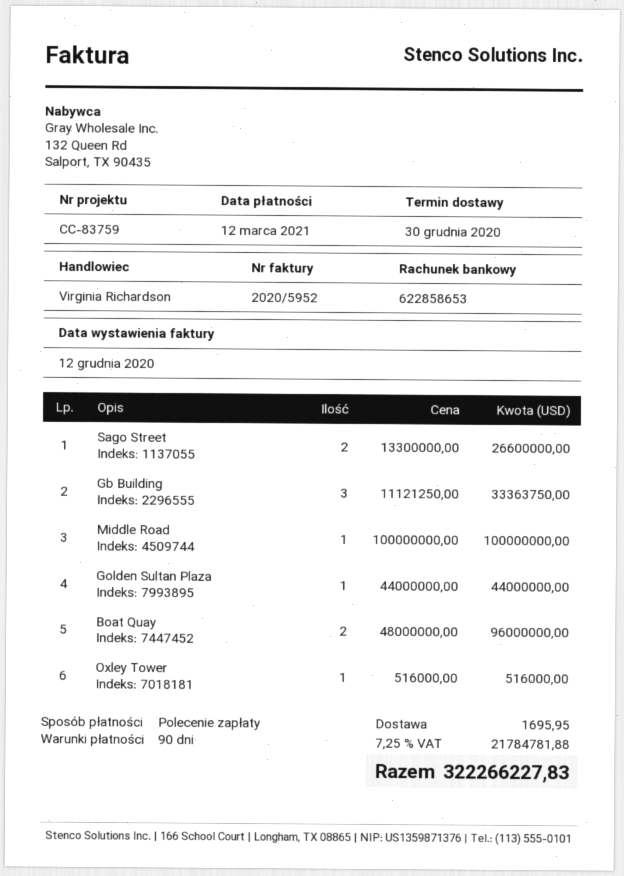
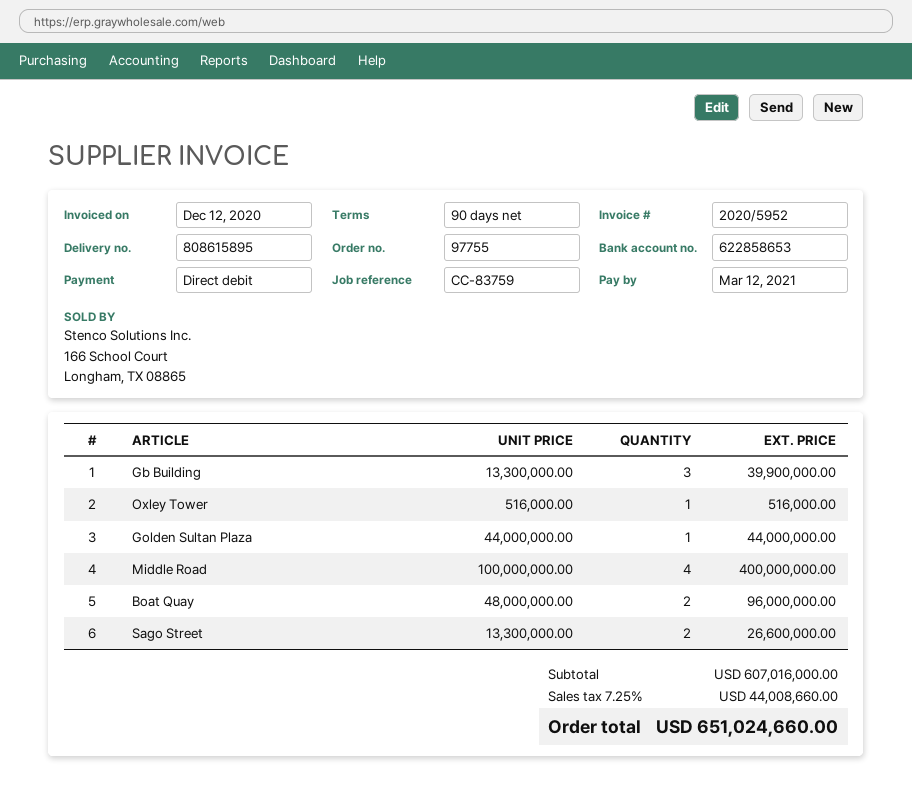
Gb Building: 3 x 11121250.00 = 33363750.00 -> 3 x 13300000.00 = 39900000.00
Middle Road: 1 x 100000000.00 = 100000000.00 -> 4 x 100000000.00 = 400000000.00
shipping: 1695.95 -> none
tax: 7.25% = 21784781.88 -> 7.25% = 44008660.00
total: 322266227.83 -> 651024660.00

